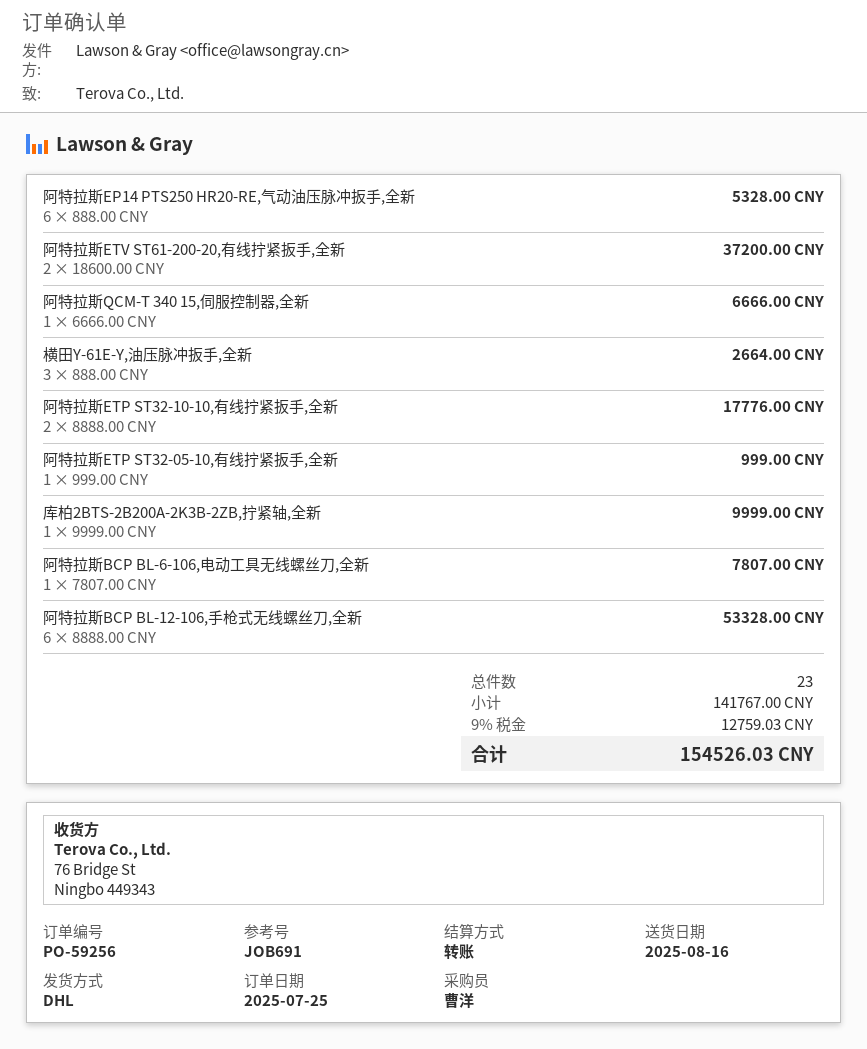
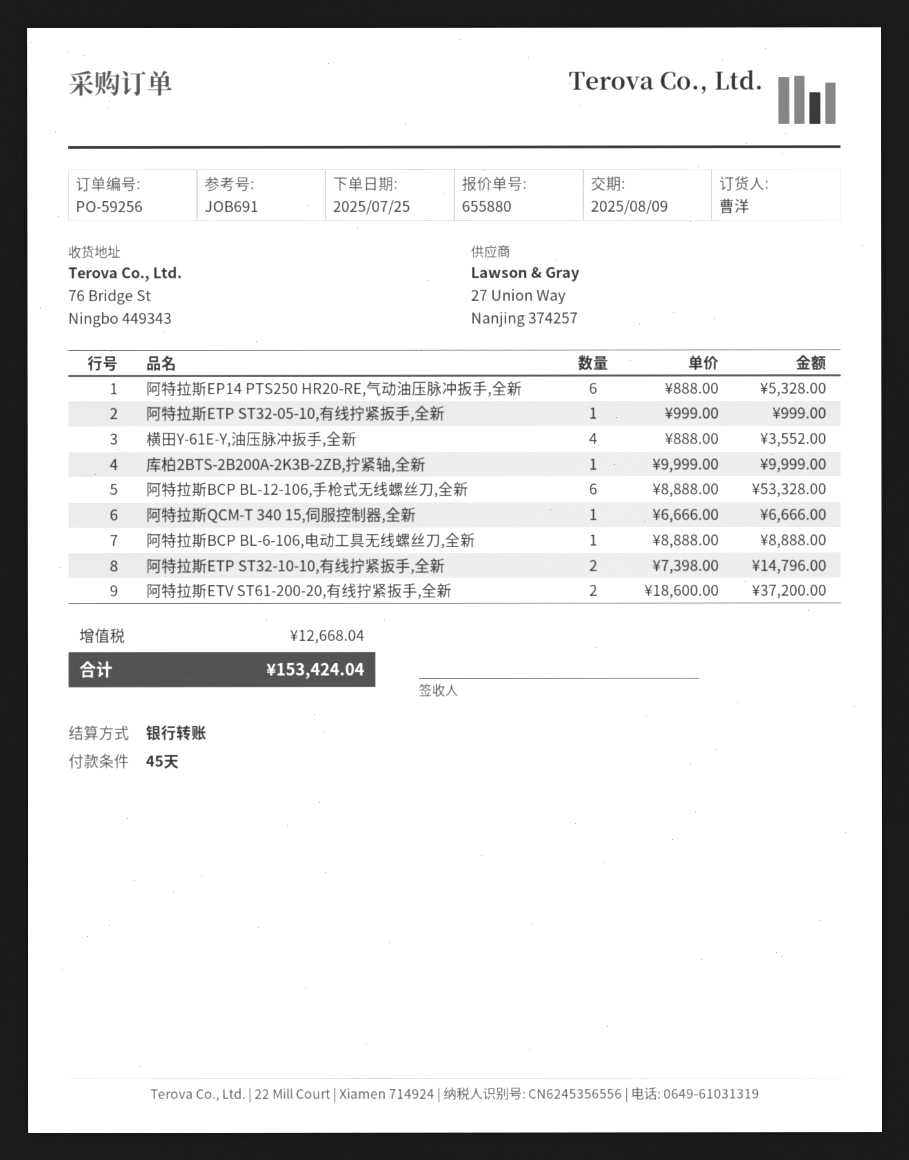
delivery date: 2025-08-16 -> 2025-08-09
横田Y-61E-Y,油压脉冲扳手,全新: 3 x 888.00 = 2664.00 -> 4 x 888.00 = 3552.00
阿特拉斯ETP ST32-10-10,有线拧紧扳手,全新: 2 x 8888.00 = 17776.00 -> 2 x 7398.00 = 14796.00
阿特拉斯BCP BL-6-106,电动工具无线螺丝刀,全新: 1 x 7807.00 = 7807.00 -> 1 x 8888.00 = 8888.00
tax: 12759.03 -> 12668.04
total: 154526.03 -> 153424.04

